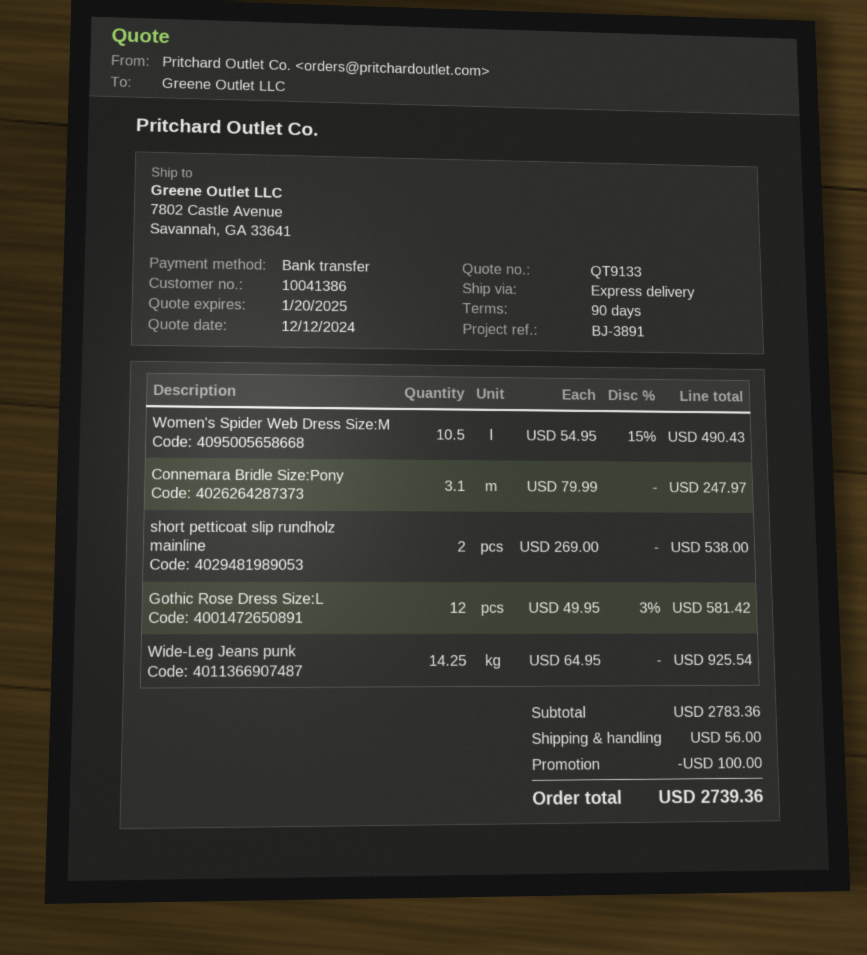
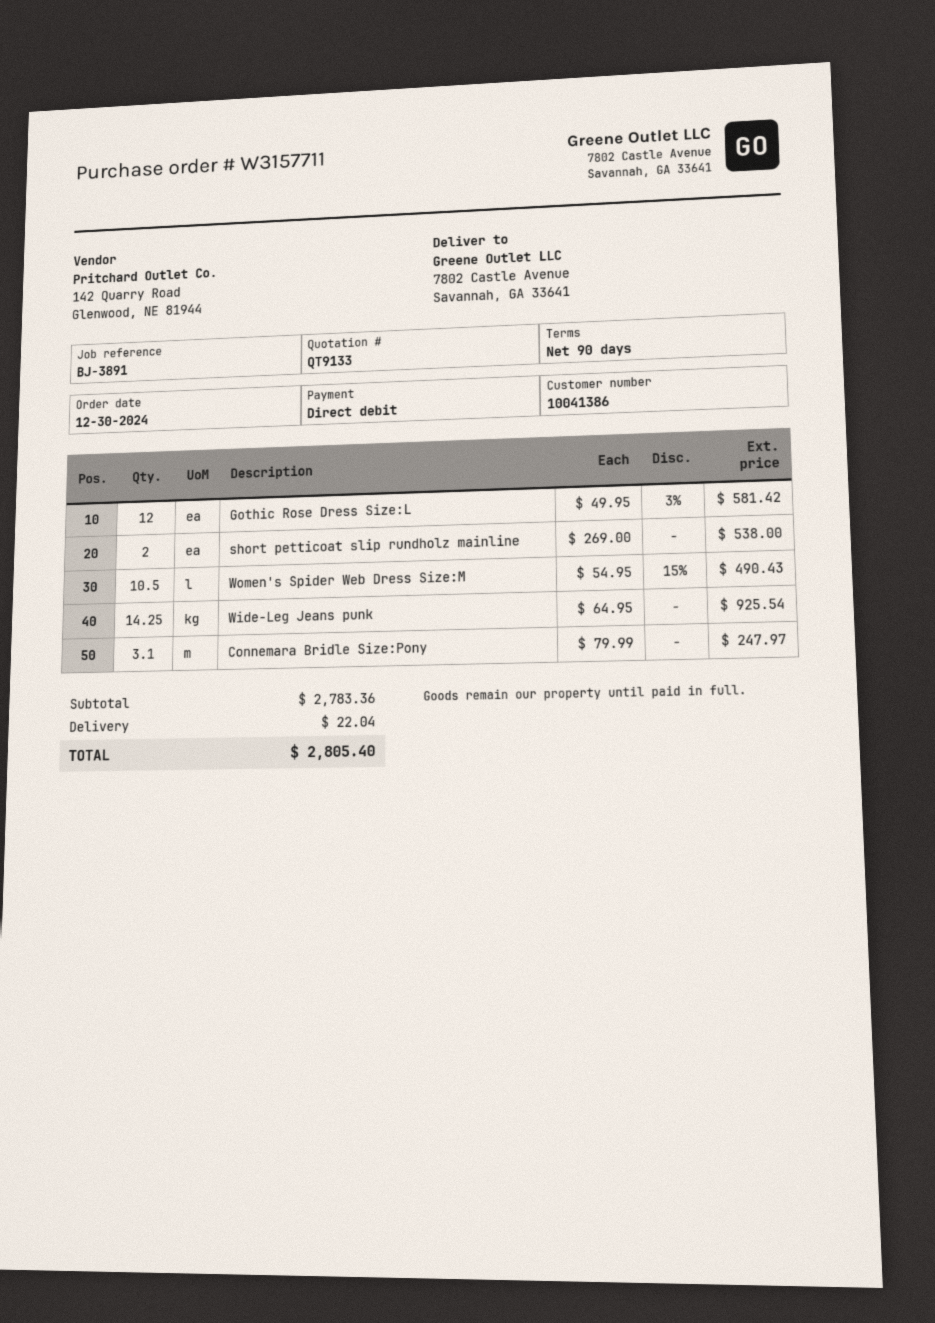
payment method: bank transfer -> direct debit
discount: 100.00 -> none
shipping: 56.00 -> 22.04
total: 2739.36 -> 2805.40

